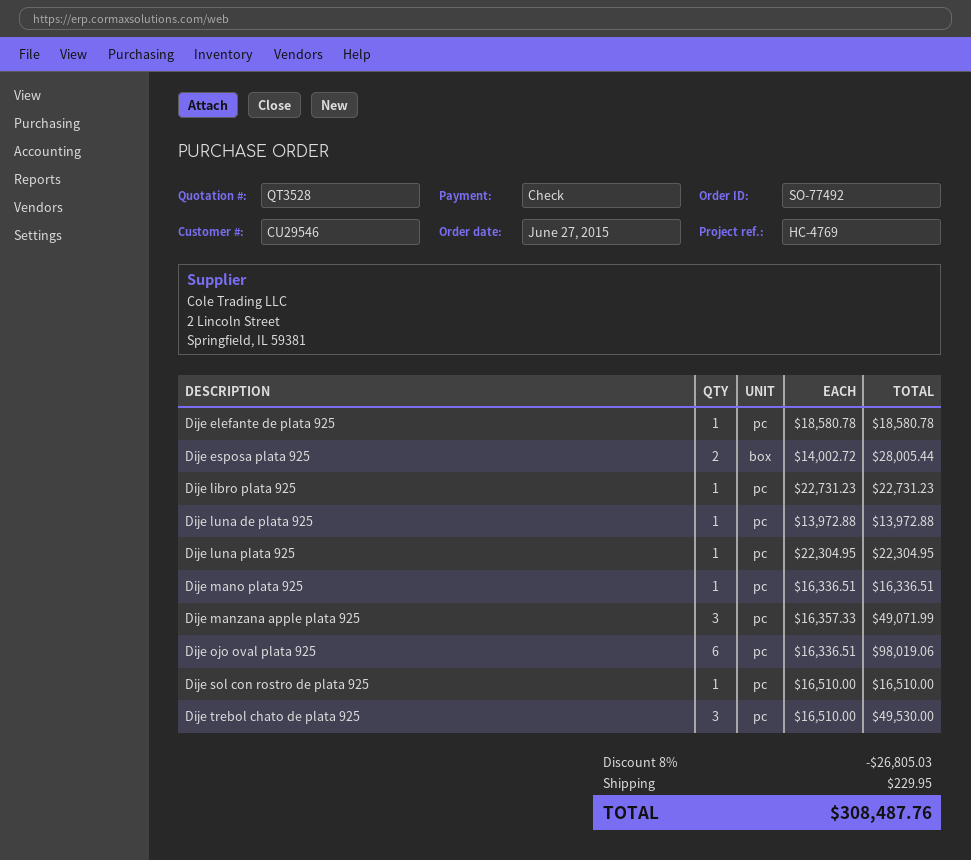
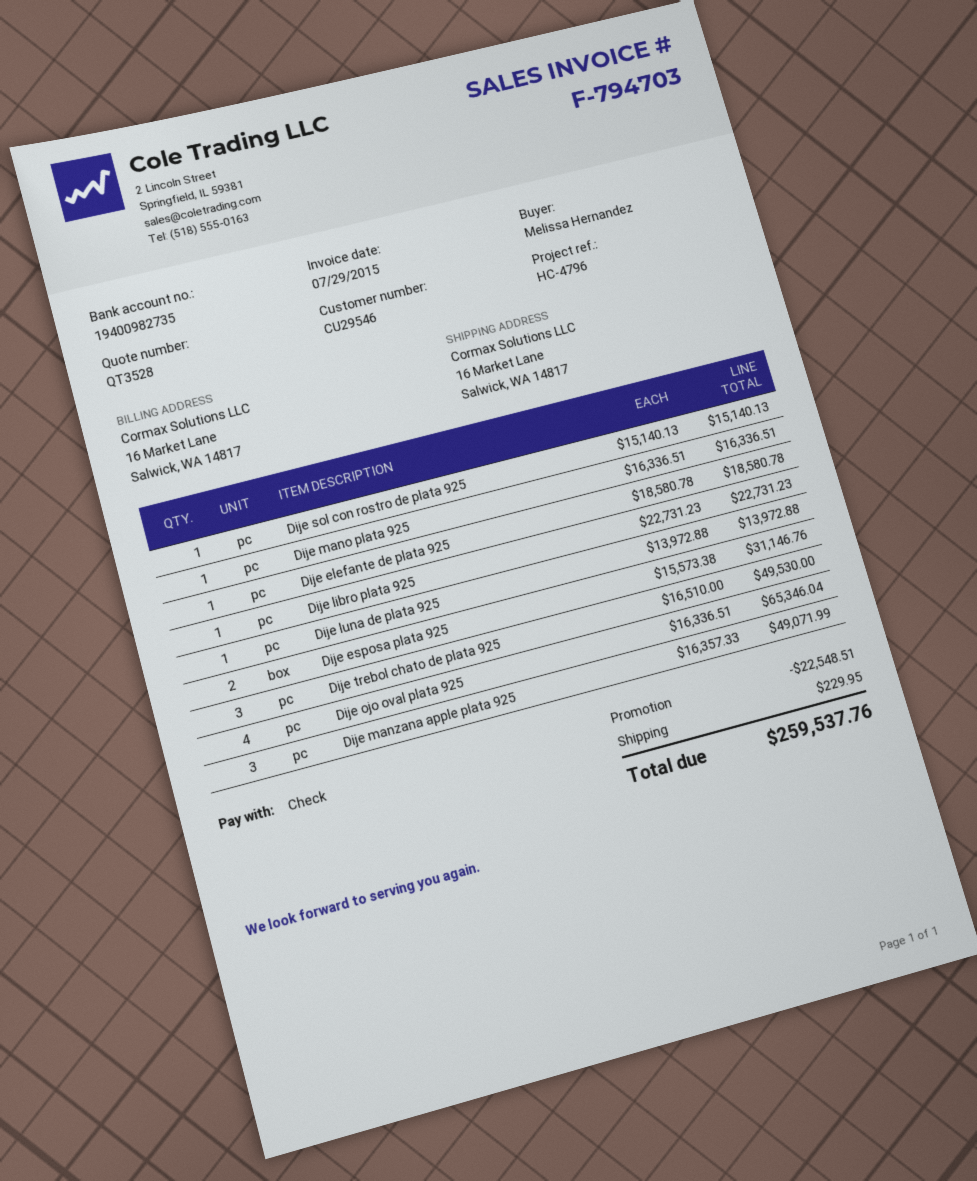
reference: HC-4769 -> HC-4796
Dije esposa plata 925: 2 x 14002.72 = 28005.44 -> 2 x 15573.38 = 31146.76
Dije luna plata 925: 1 x 22304.95 = 22304.95 -> none
Dije ojo oval plata 925: 6 x 16336.51 = 98019.06 -> 4 x 16336.51 = 65346.04
Dije sol con rostro de plata 925: 1 x 16510.00 = 16510.00 -> 1 x 15140.13 = 15140.13
discount: 26805.03 -> 22548.51
total: 308487.76 -> 259537.76

